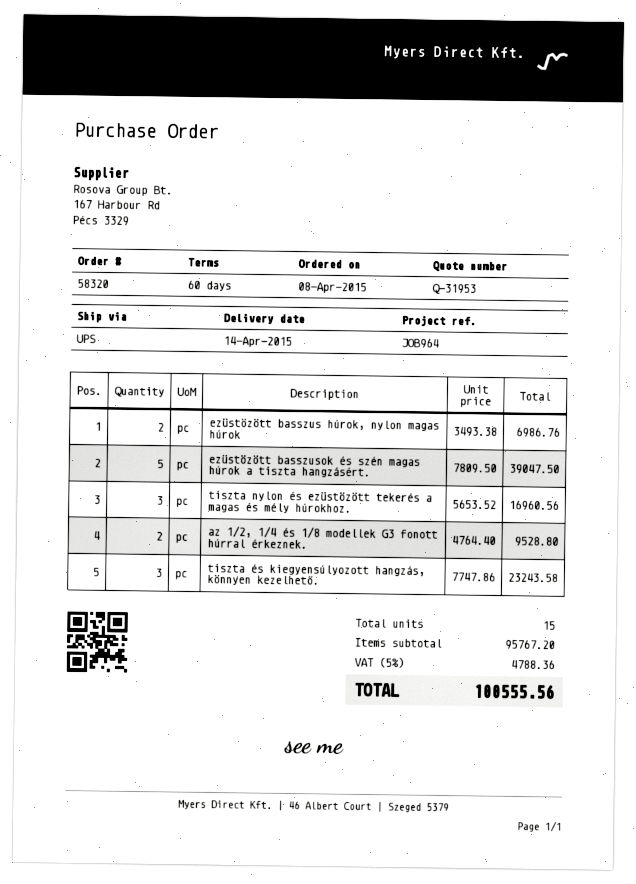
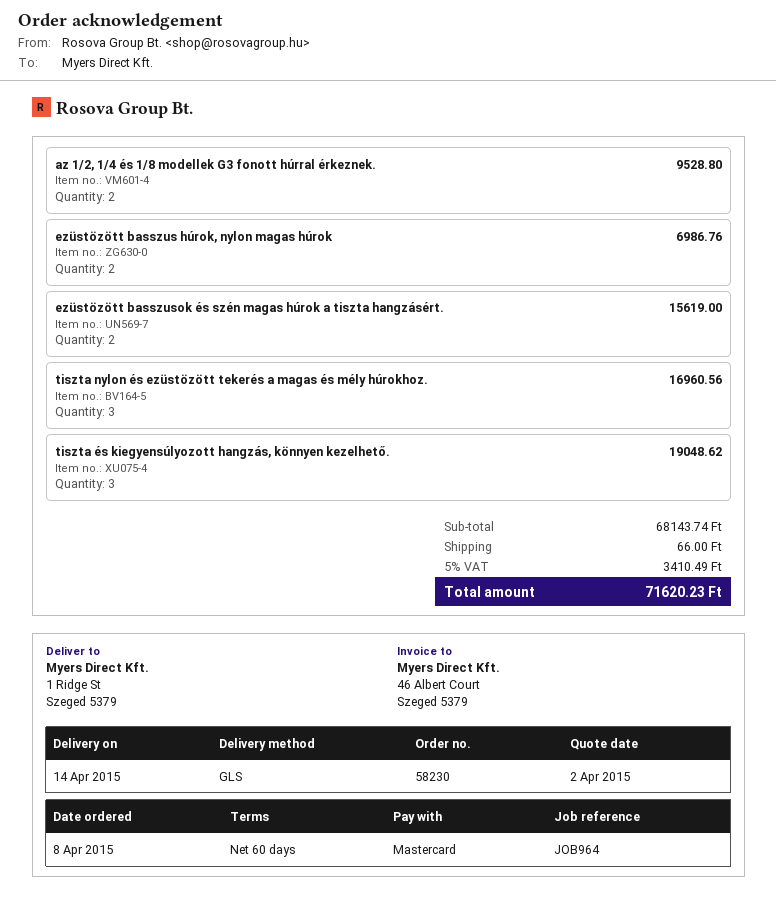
order number: 58320 -> 58230
shipping method: UPS -> GLS
ezüstözött basszusok és szén magas húrok a tiszta hangzásért.: 5 for 39047.50 -> 2 for 15619.00
tiszta és kiegyensúlyozott hangzás, könnyen kezelhető.: 3 for 23243.58 -> 3 for 19048.62
subtotal: 95767.20 -> 68143.74
shipping: none -> 66.00
tax: 5% = 4788.36 -> 5% = 3410.49
total: 100555.56 -> 71620.23

